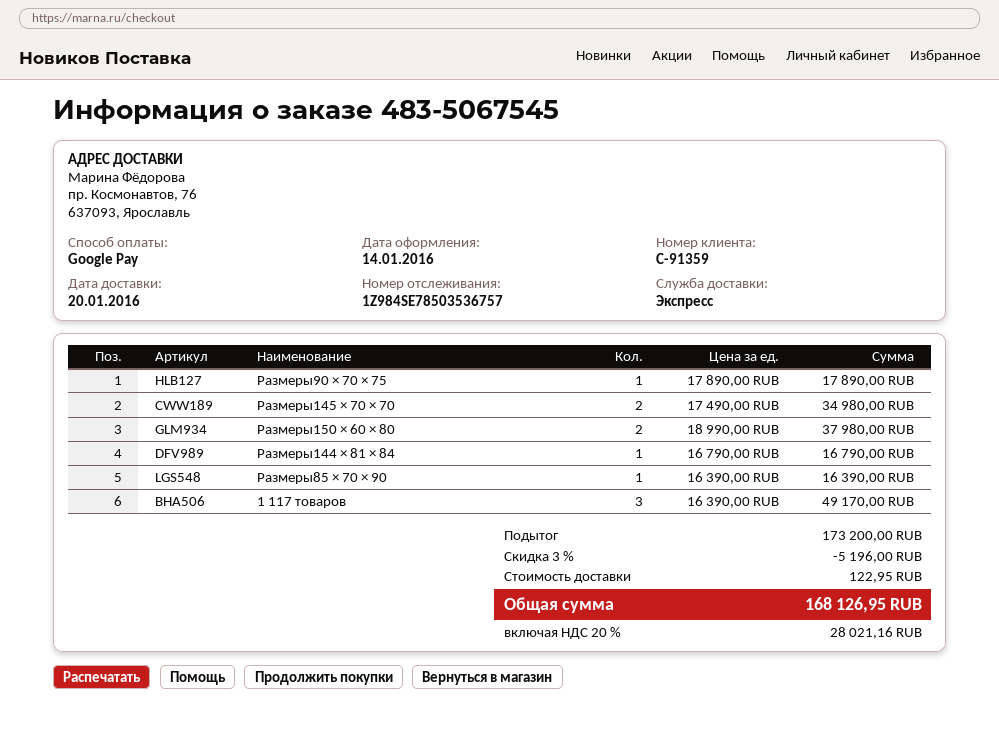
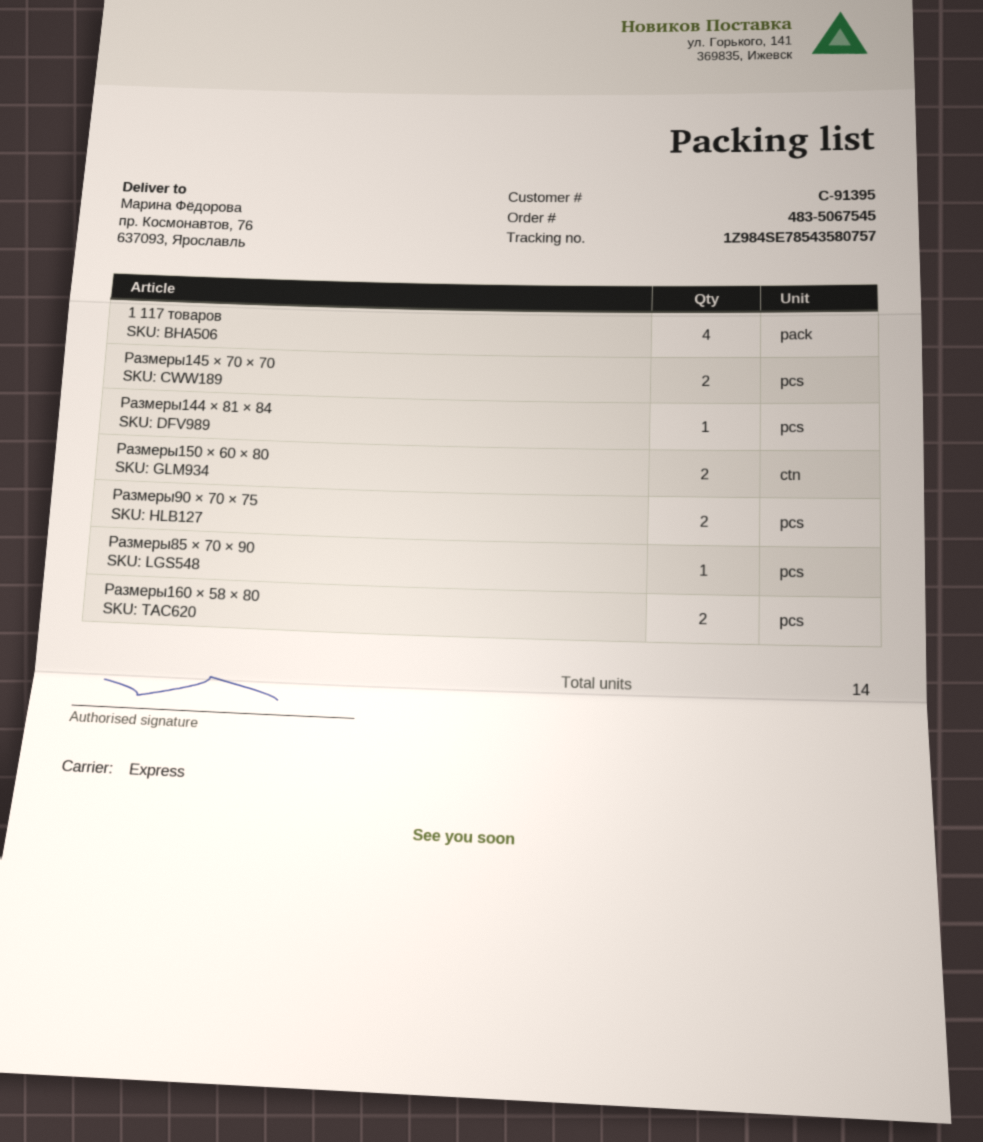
customer number: C-91359 -> C-91395
tracking number: 1Z984SE78503536757 -> 1Z984SE78543580757
Размеры90 × 70 × 75: 1 -> 2
1 117 товаров: 3 -> 4
Размеры160 × 58 × 80: none -> 2

